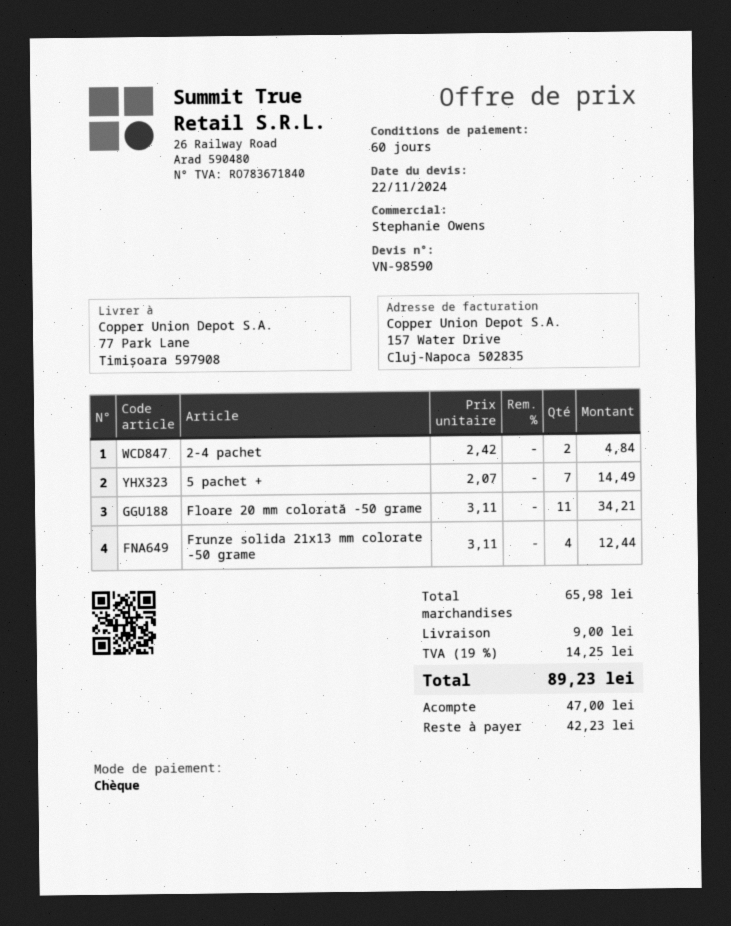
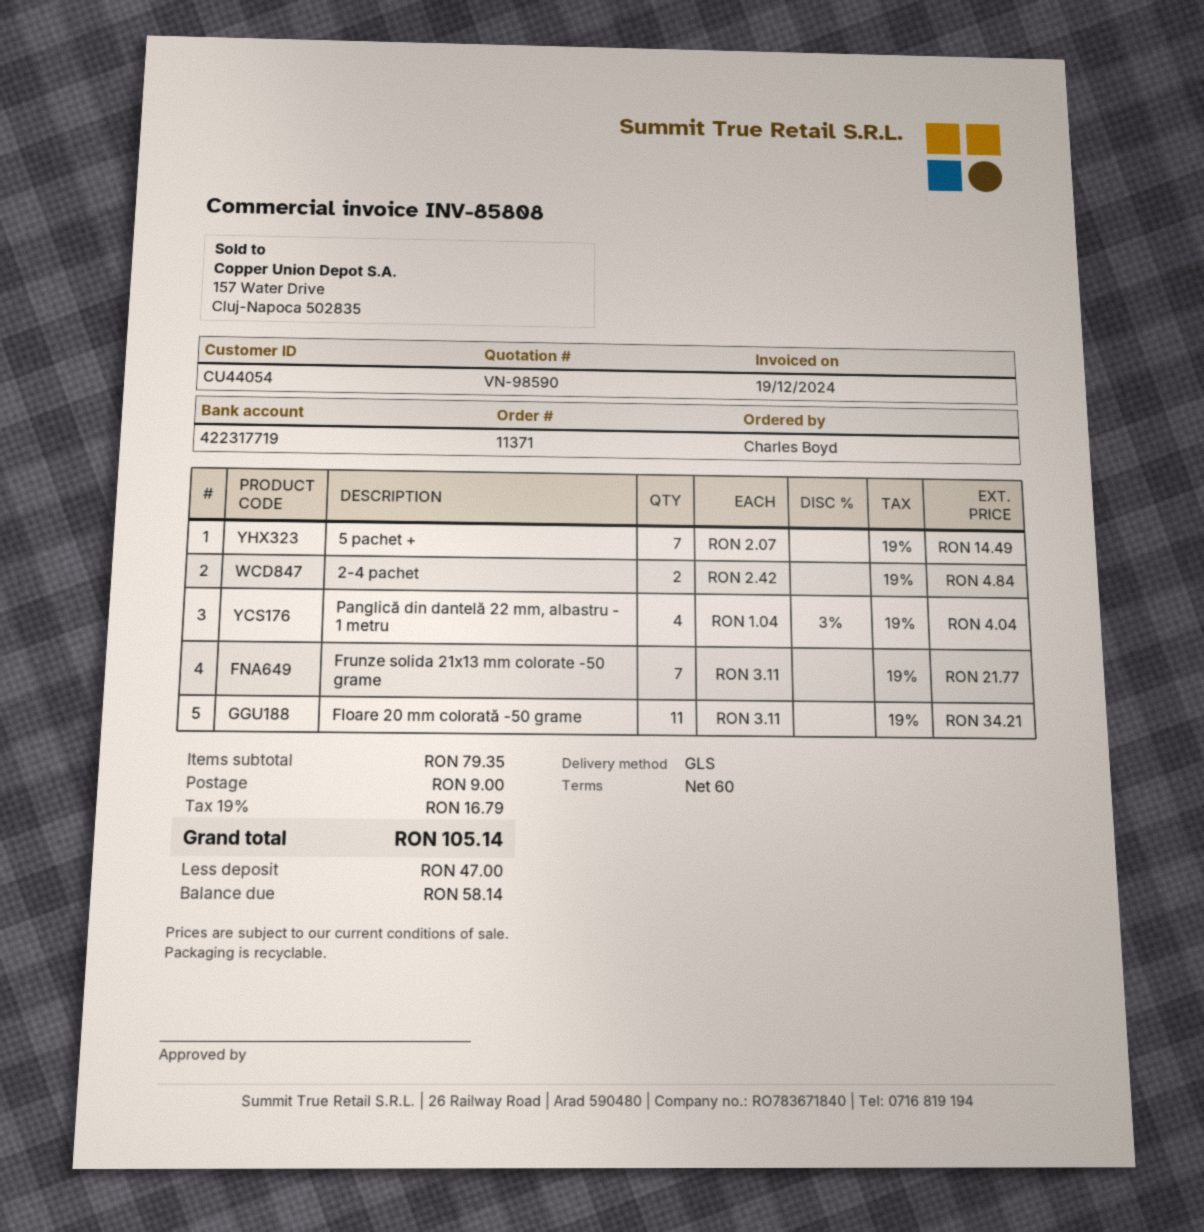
Frunze solida 21x13 mm colorate -50 grame: 4 x 3.11 = 12.44 -> 7 x 3.11 = 21.77
Panglică din dantelă 22 mm, albastru - 1 metru: none -> 4 x 1.04 - 3% = 4.04
subtotal: 65.98 -> 79.35
tax: 19% = 14.25 -> 19% = 16.79
total: 89.23 -> 105.14
balance: 42.23 -> 58.14

